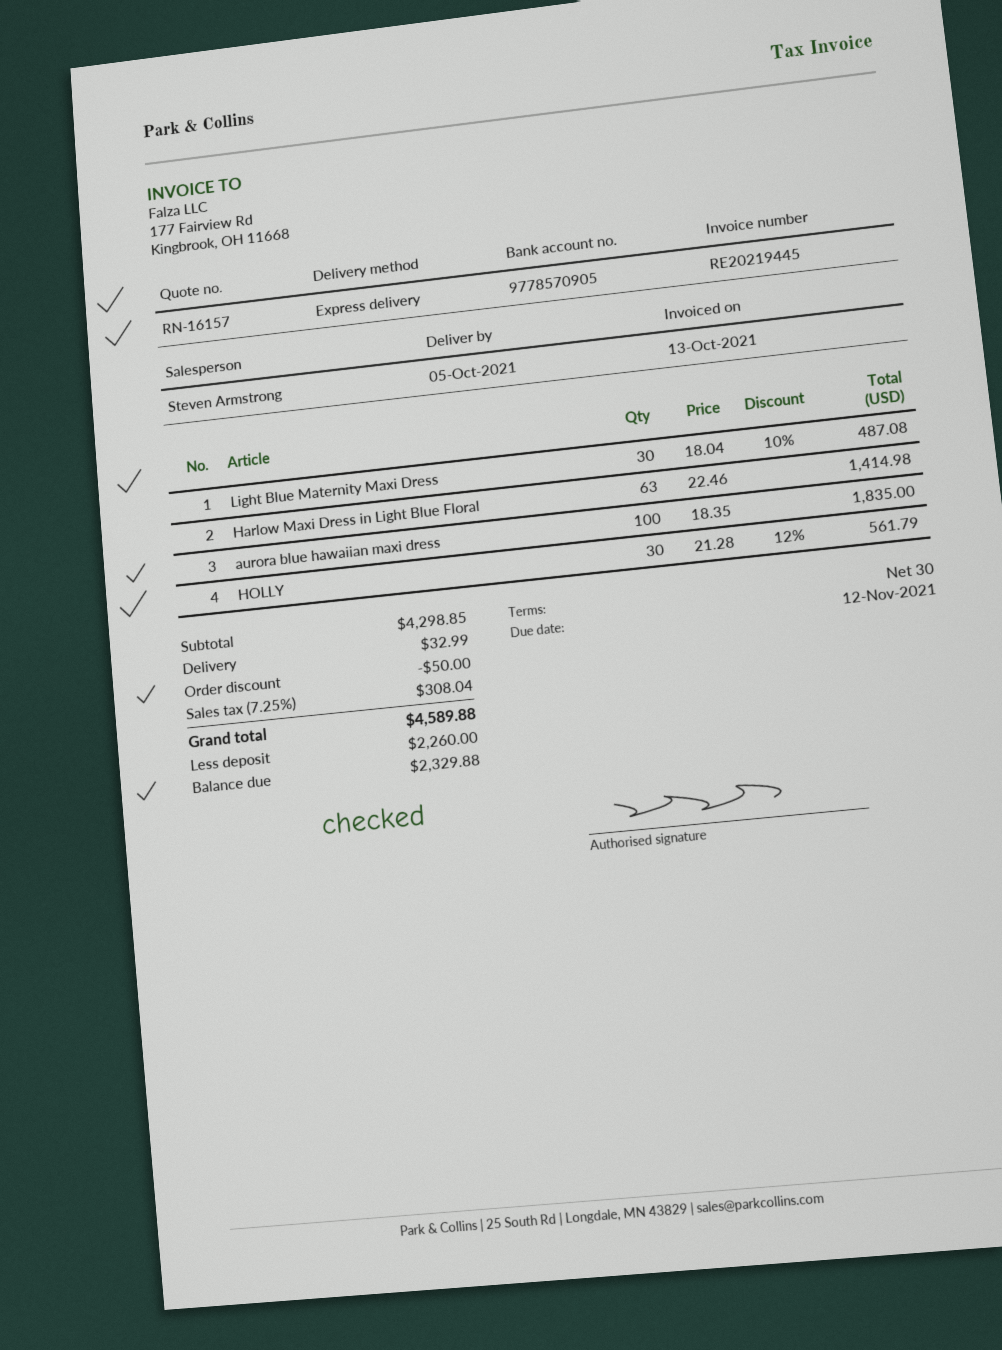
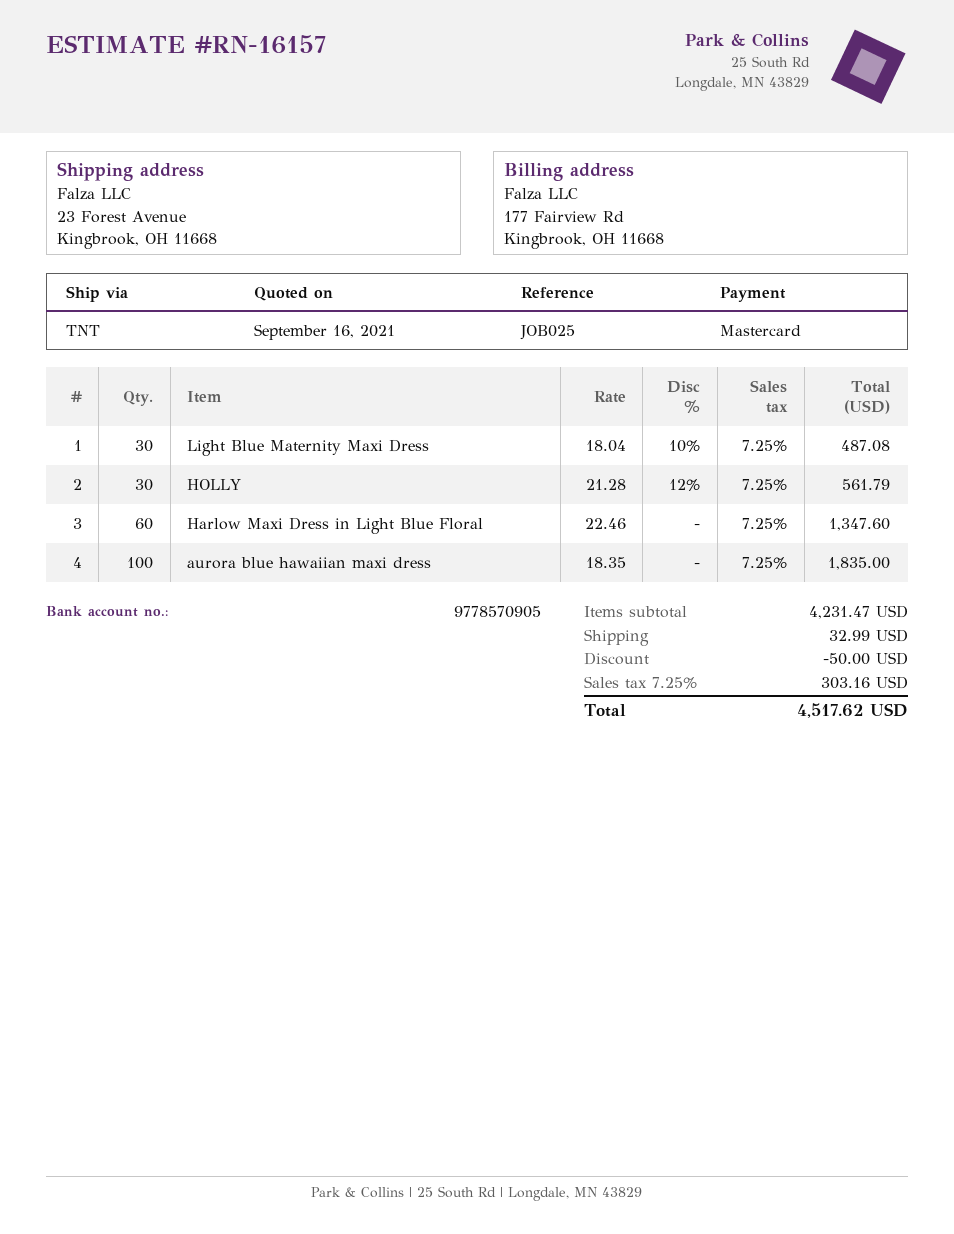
shipping method: express -> TNT
Harlow Maxi Dress in Light Blue Floral: 63 x 22.46 = 1414.98 -> 60 x 22.46 = 1347.60
subtotal: 4298.85 -> 4231.47
tax: 7.25% = 308.04 -> 7.25% = 303.16
total: 4589.88 -> 4517.62

